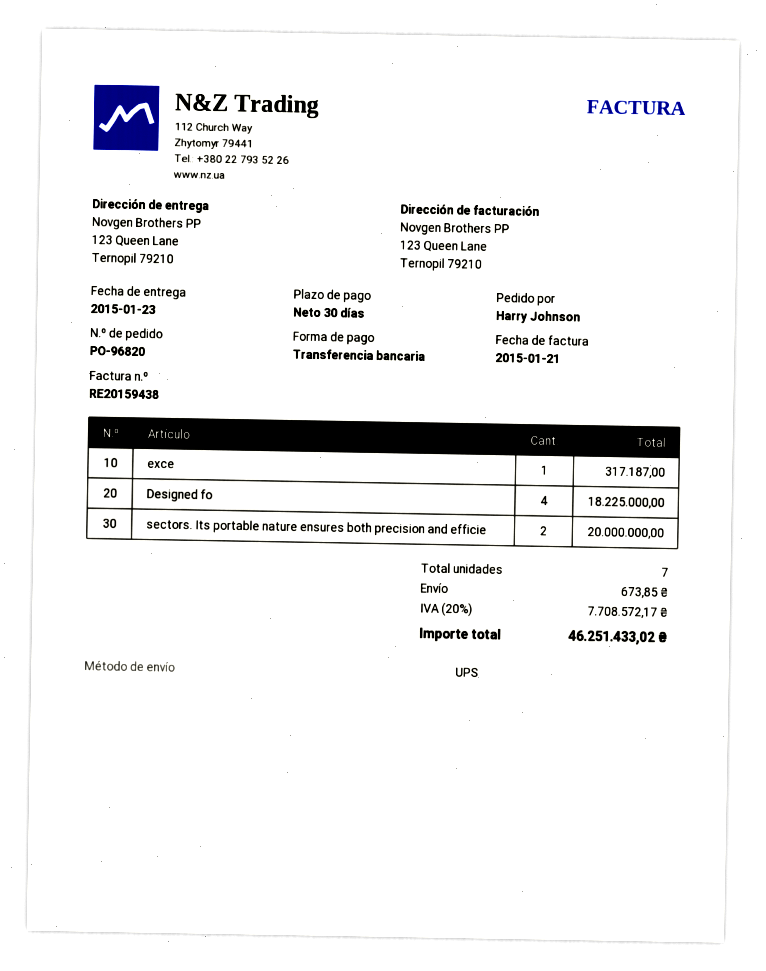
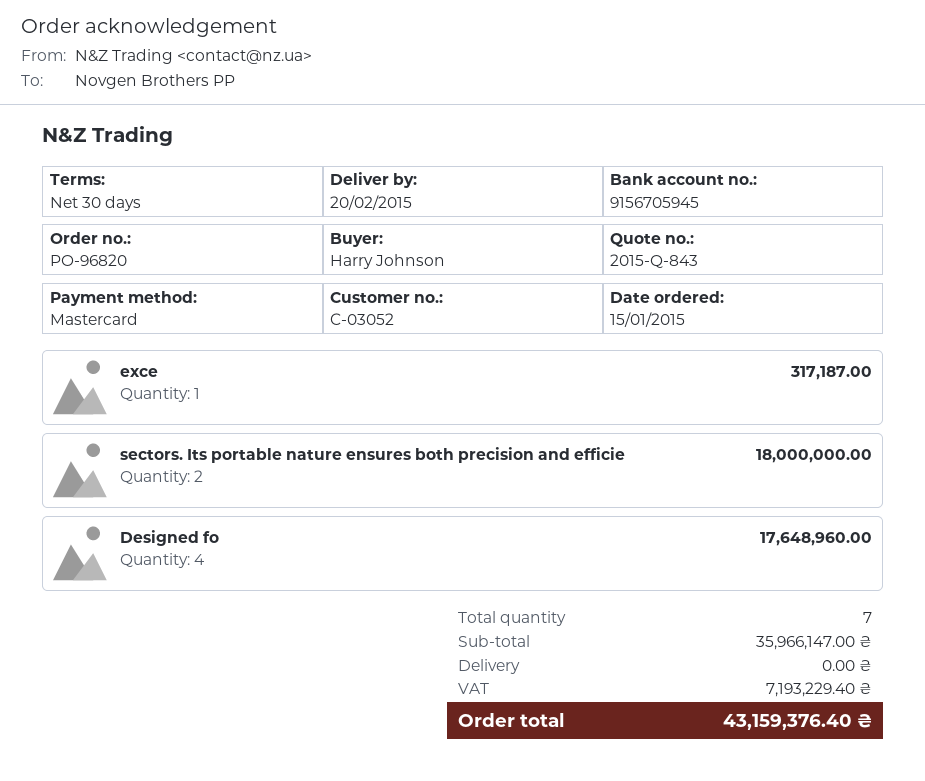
delivery date: 2015-01-23 -> 2015-02-20
payment method: bank transfer -> Mastercard
Designed fo: 4 for 18225000.00 -> 4 for 17648960.00
sectors. Its portable nature ensures both precision and efficie: 2 for 20000000.00 -> 2 for 18000000.00
shipping: 673.85 -> 0.00
tax: 7708572.17 -> 7193229.40
total: 46251433.02 -> 43159376.40

